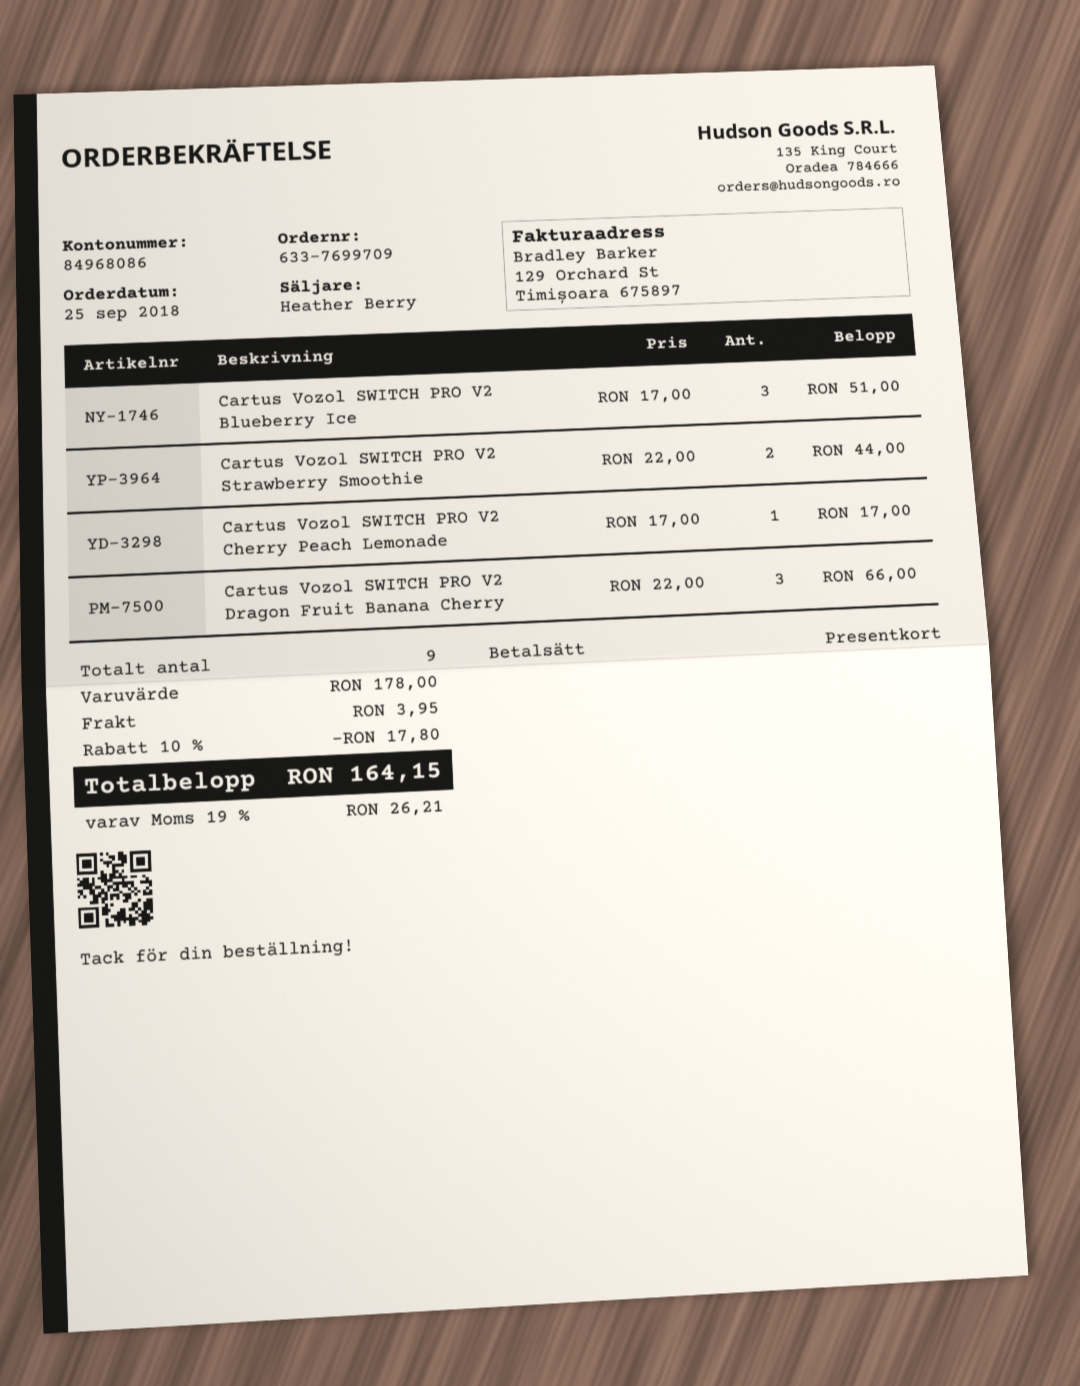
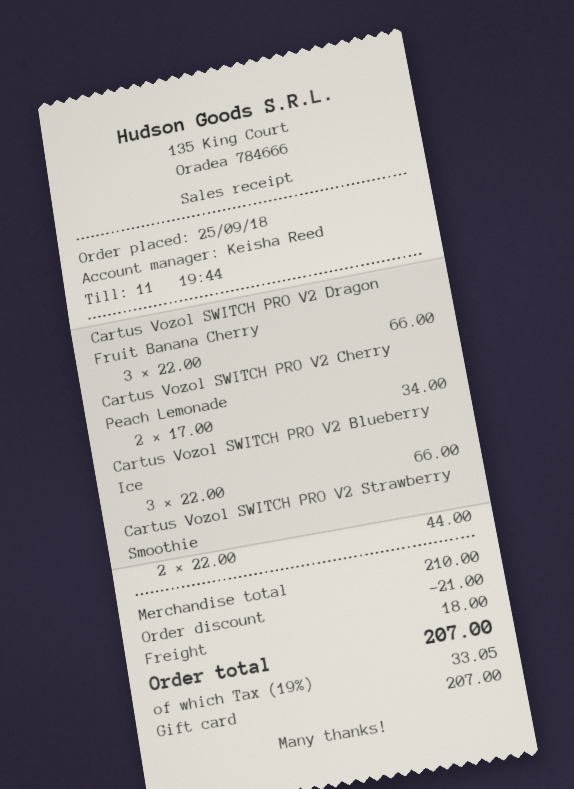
sales rep: Heather Berry -> Keisha Reed
Cartus Vozol SWITCH PRO V2 Blueberry Ice: 3 x 17.00 = 51.00 -> 3 x 22.00 = 66.00
Cartus Vozol SWITCH PRO V2 Cherry Peach Lemonade: 1 x 17.00 = 17.00 -> 2 x 17.00 = 34.00
subtotal: 178.00 -> 210.00
discount: 17.80 -> 21.00
shipping: 3.95 -> 18.00
tax: 19% = 26.21 -> 19% = 33.05
total: 164.15 -> 207.00

